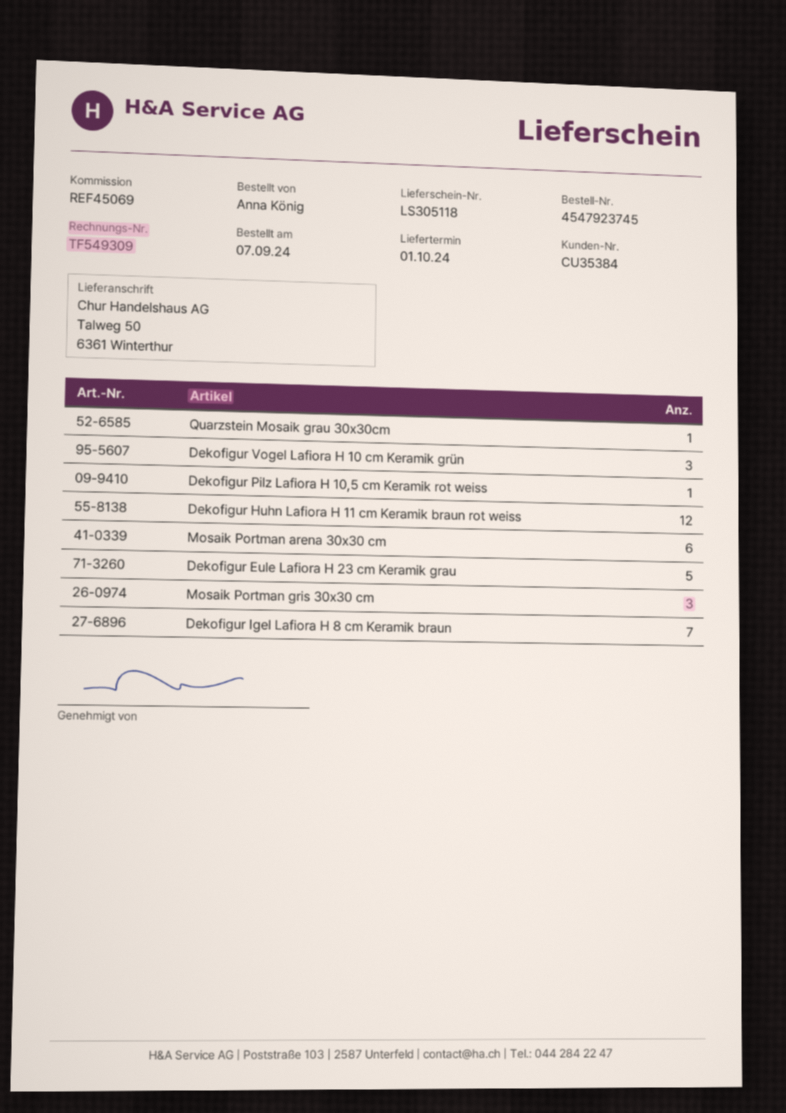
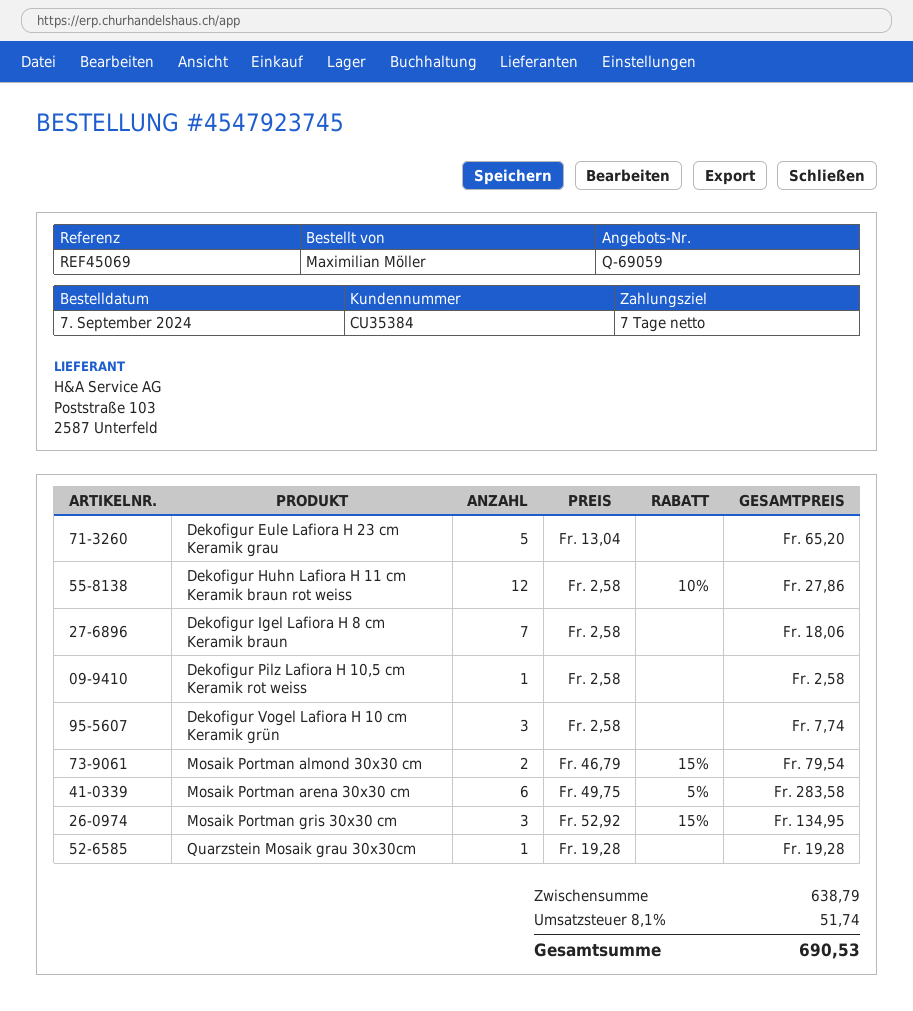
ordered by: Anna König -> Maximilian Möller
Mosaik Portman almond 30x30 cm: none -> 2

